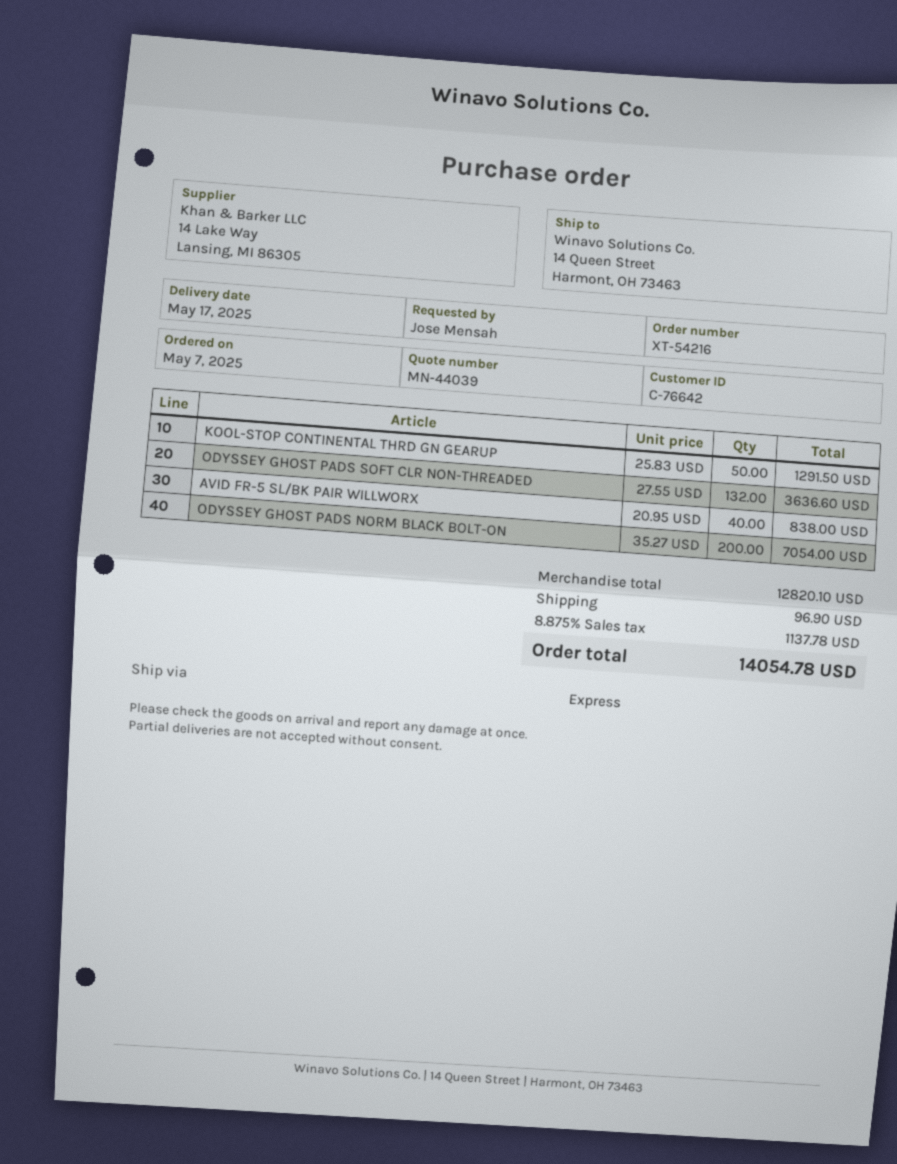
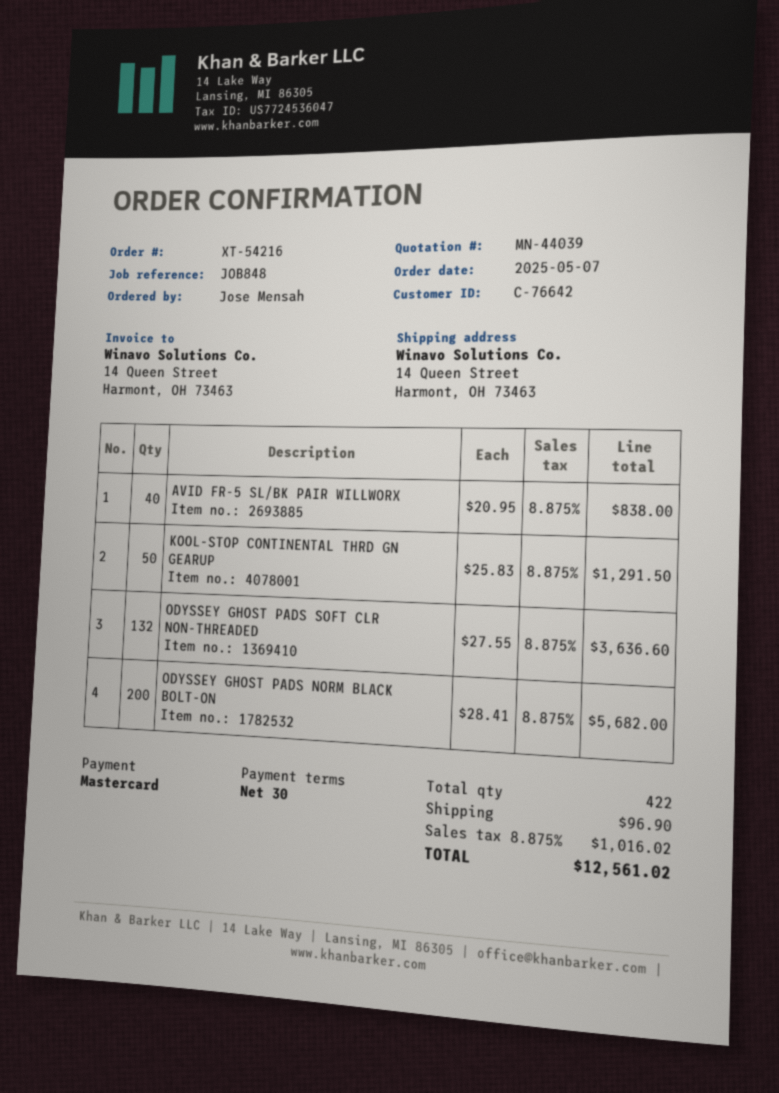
ODYSSEY GHOST PADS NORM BLACK BOLT-ON: 200 x 35.27 = 7054.00 -> 200 x 28.41 = 5682.00
tax: 8.875% = 1137.78 -> 8.875% = 1016.02
total: 14054.78 -> 12561.02

